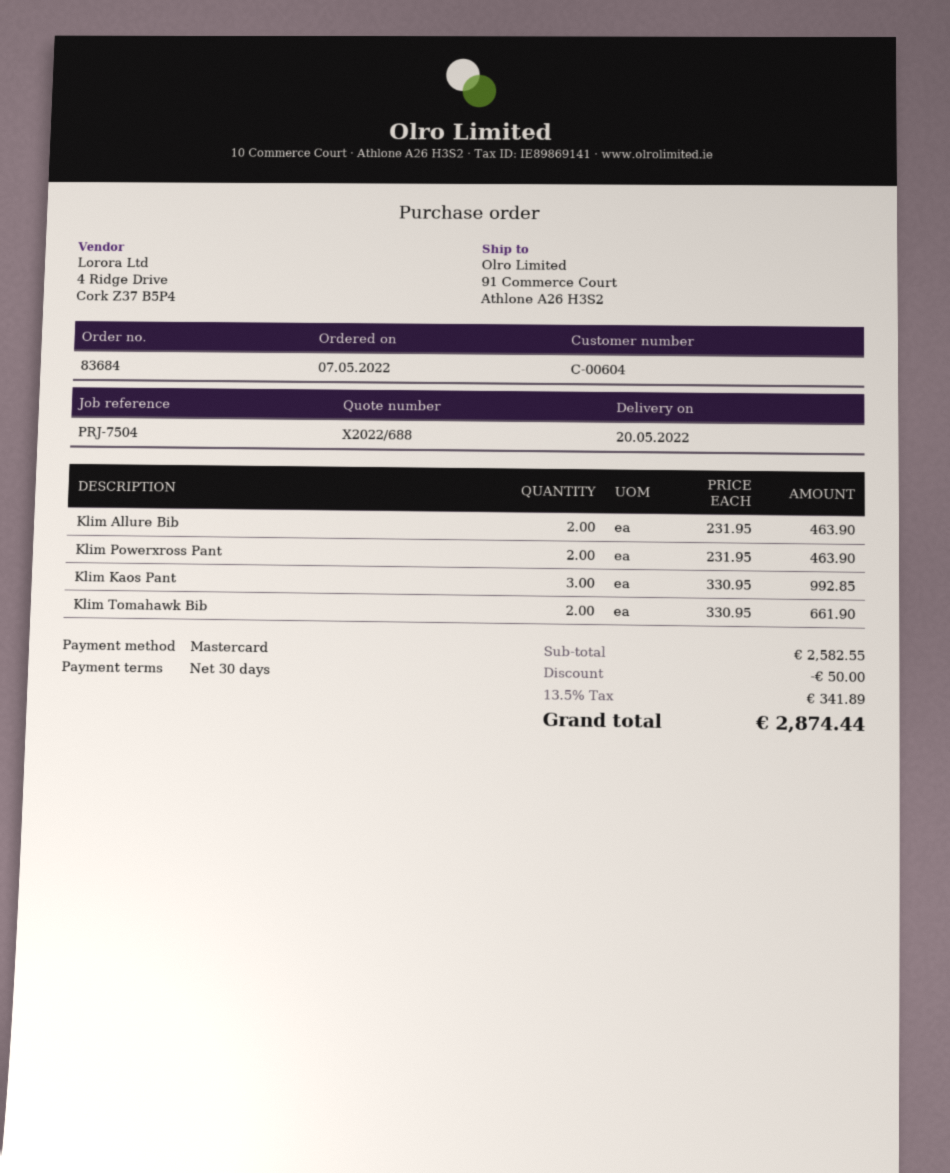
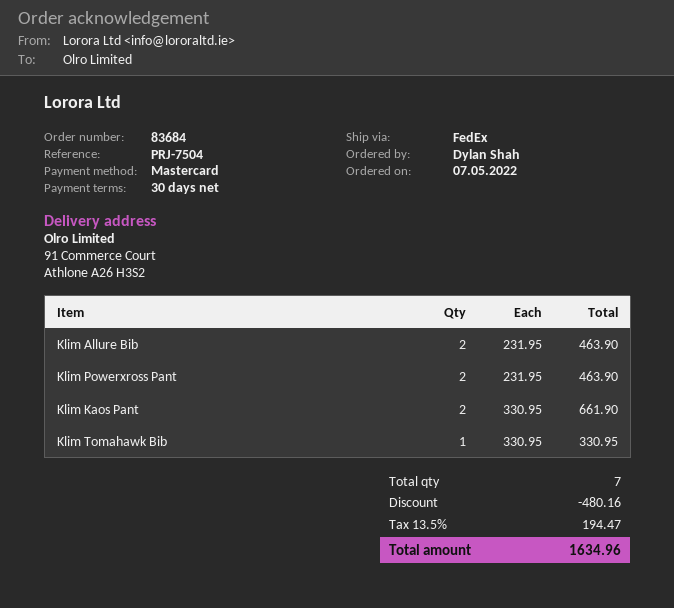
Klim Kaos Pant: 3 x 330.95 = 992.85 -> 2 x 330.95 = 661.90
Klim Tomahawk Bib: 2 x 330.95 = 661.90 -> 1 x 330.95 = 330.95
discount: 50.00 -> 480.16
tax: 13.5% = 341.89 -> 13.5% = 194.47
total: 2874.44 -> 1634.96

